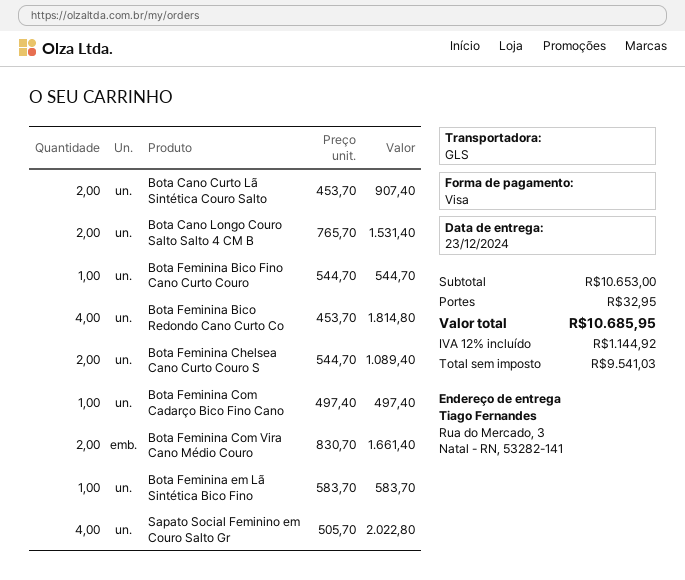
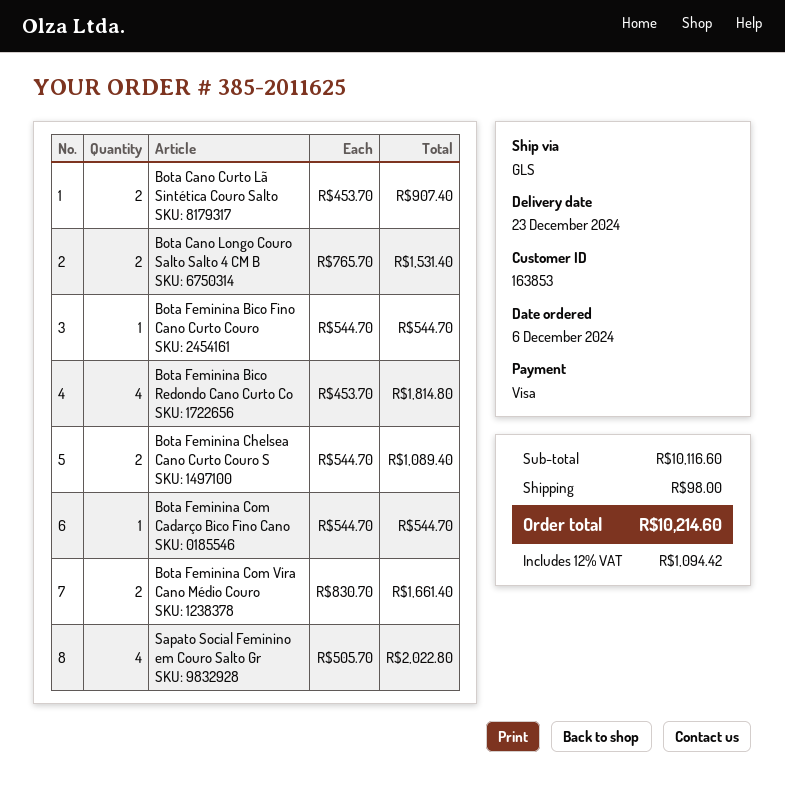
Bota Feminina Com Cadarço Bico Fino Cano: 1 x 497.40 = 497.40 -> 1 x 544.70 = 544.70
Bota Feminina em Lã Sintética Bico Fino: 1 x 583.70 = 583.70 -> none
subtotal: 10653.00 -> 10116.60
shipping: 32.95 -> 98.00
tax: 12% = 1144.92 -> 12% = 1094.42
total: 10685.95 -> 10214.60

